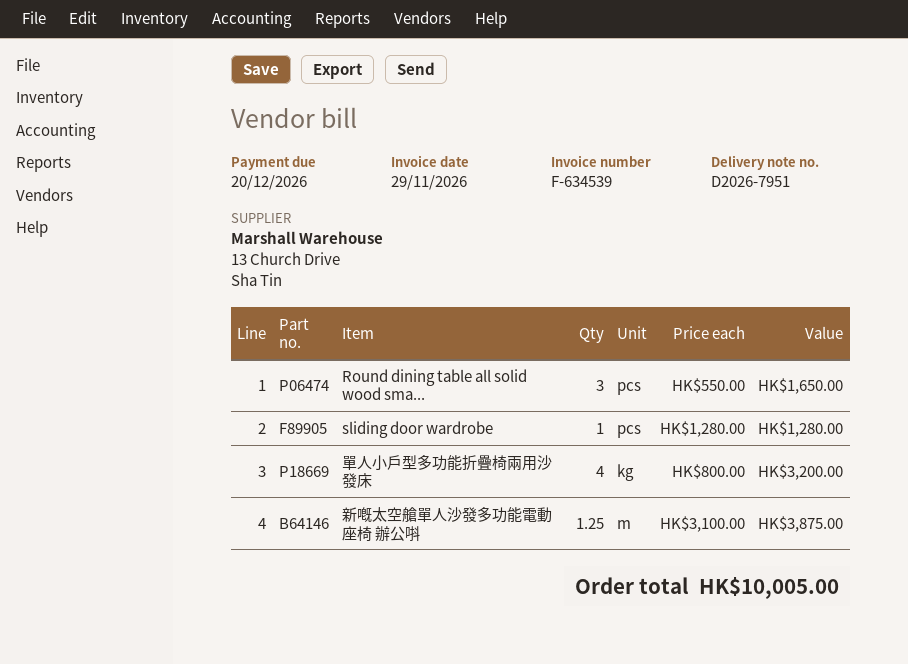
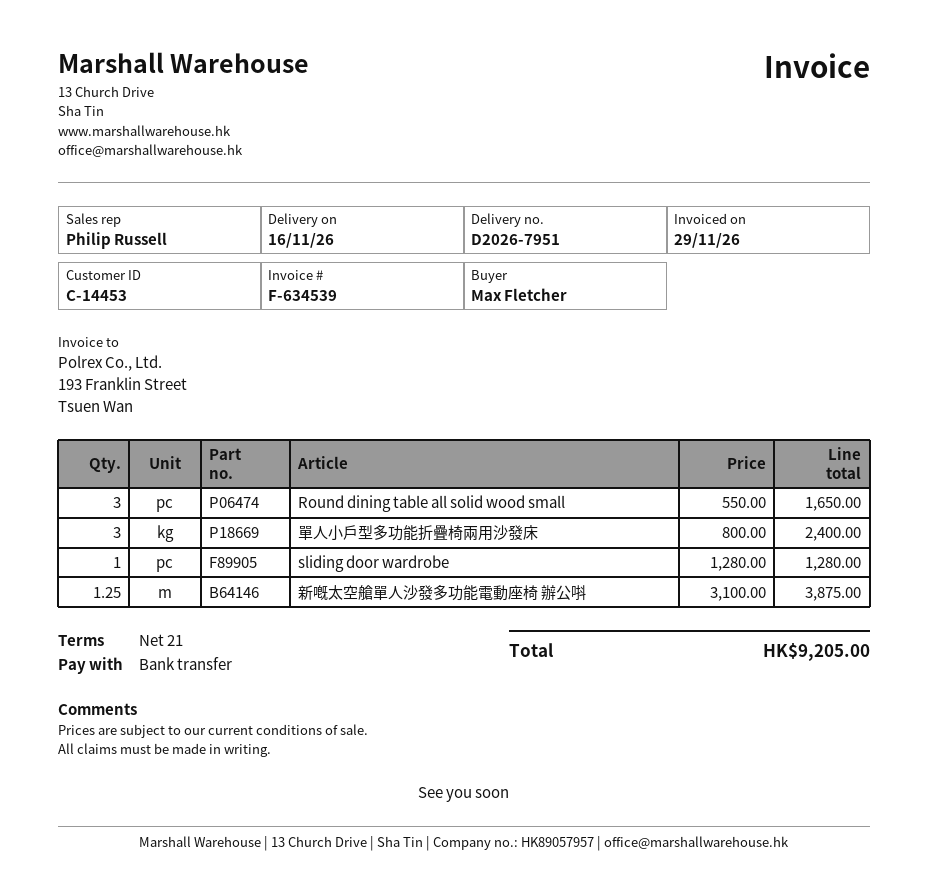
單人小戶型多功能折疊椅兩用沙發床: 4 x 800.00 = 3200.00 -> 3 x 800.00 = 2400.00
total: 10005.00 -> 9205.00

